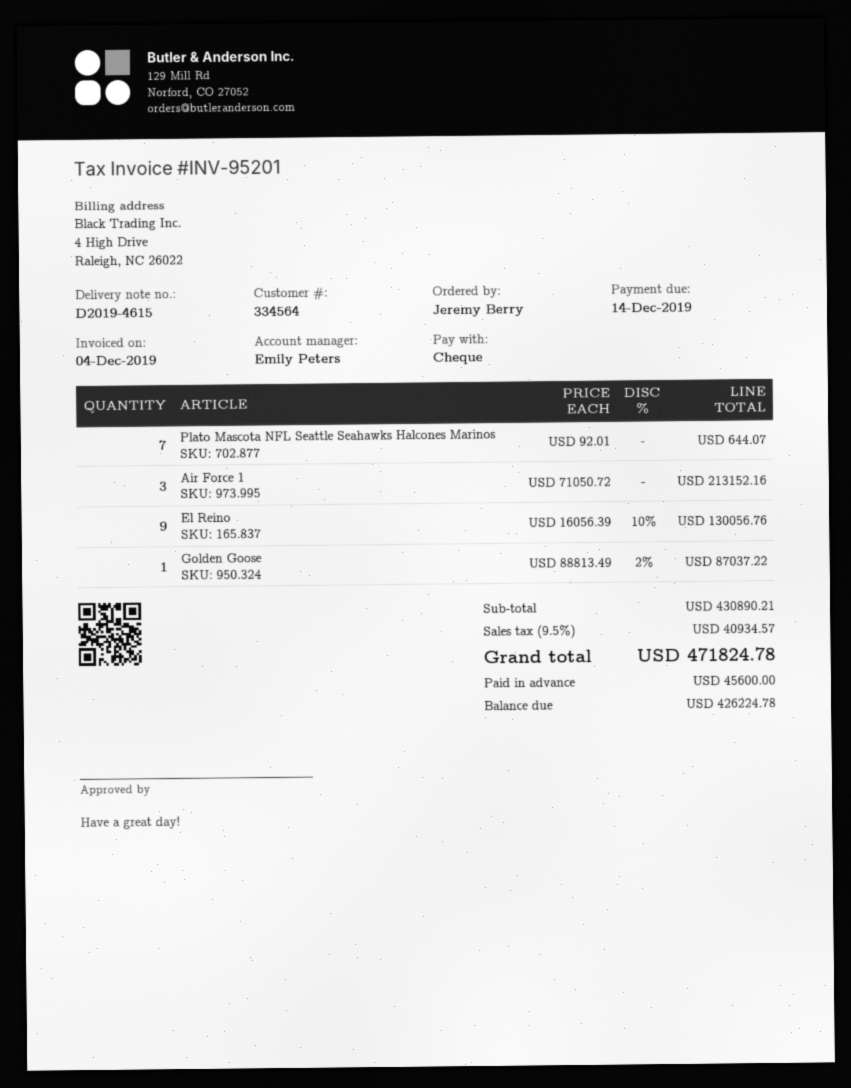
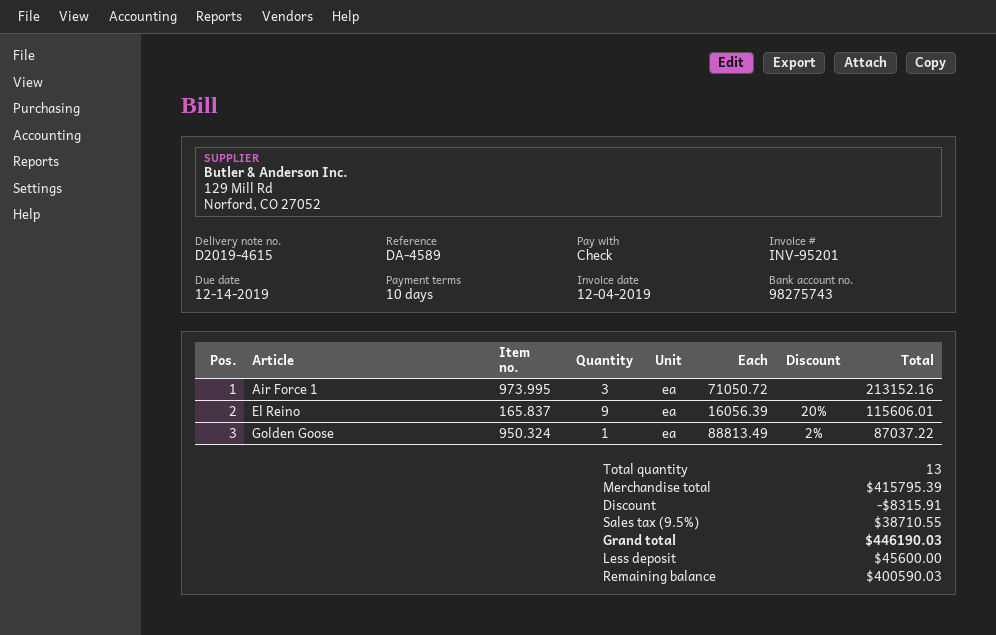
Plato Mascota NFL Seattle Seahawks Halcones Marinos: 7 x 92.01 = 644.07 -> none
El Reino: 9 x 16056.39 - 10% = 130056.76 -> 9 x 16056.39 - 20% = 115606.01
subtotal: 430890.21 -> 415795.39
discount: none -> 8315.91
tax: 9.5% = 40934.57 -> 9.5% = 38710.55
total: 471824.78 -> 446190.03
balance: 426224.78 -> 400590.03

